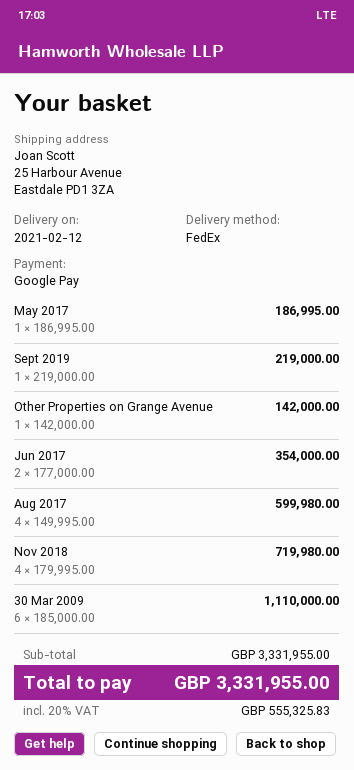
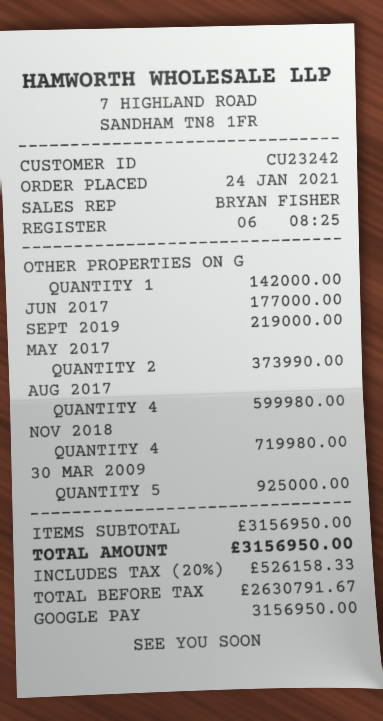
May 2017: 1 for 186995.00 -> 2 for 373990.00
Jun 2017: 2 for 354000.00 -> 1 for 177000.00
30 Mar 2009: 6 for 1110000.00 -> 5 for 925000.00
subtotal: 3331955.00 -> 3156950.00
tax: 20% = 555325.83 -> 20% = 526158.33
total: 3331955.00 -> 3156950.00

